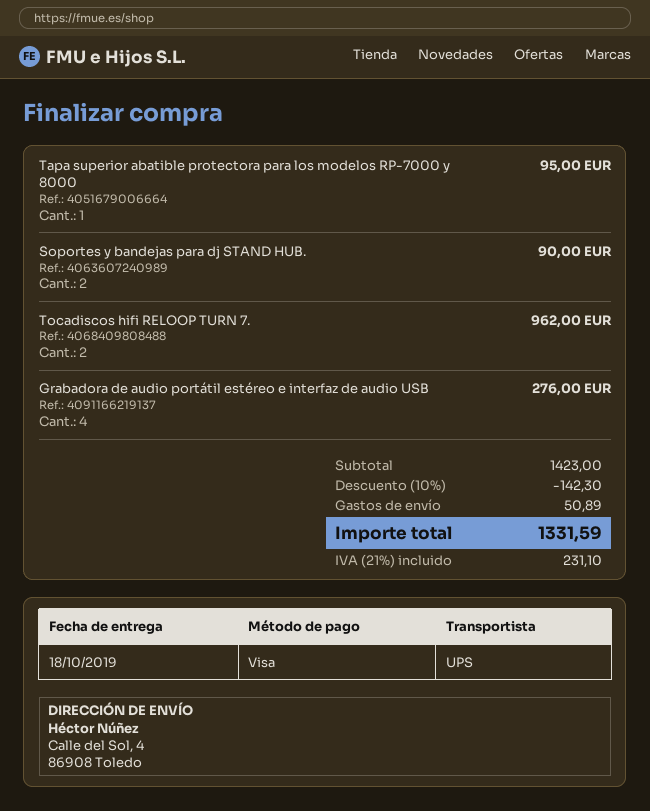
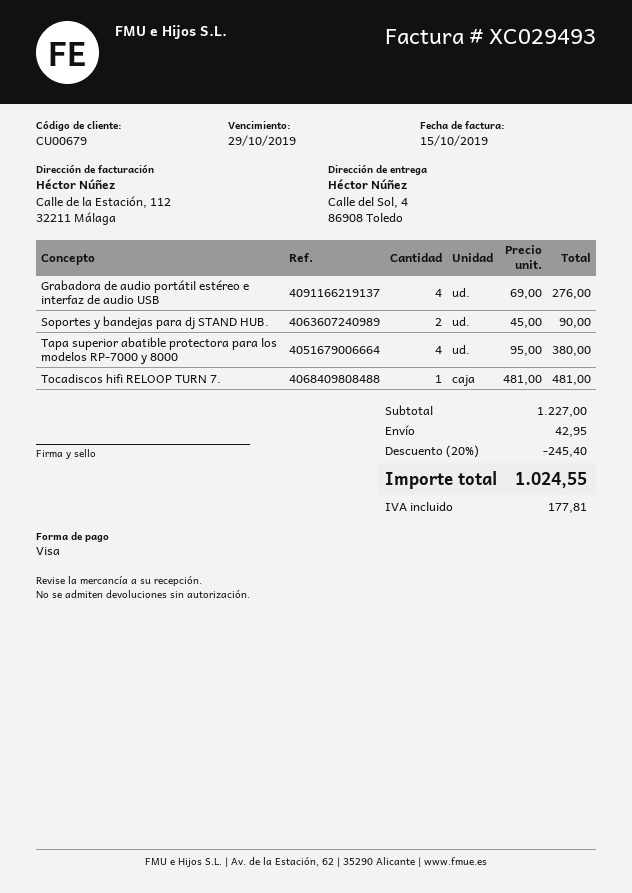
Tapa superior abatible protectora para los modelos RP-7000 y 8000: 1 for 95.00 -> 4 for 380.00
Tocadiscos hifi RELOOP TURN 7.: 2 for 962.00 -> 1 for 481.00
subtotal: 1423.00 -> 1227.00
discount: 10% = 142.30 -> 20% = 245.40
shipping: 50.89 -> 42.95
tax: 231.10 -> 177.81
total: 1331.59 -> 1024.55

